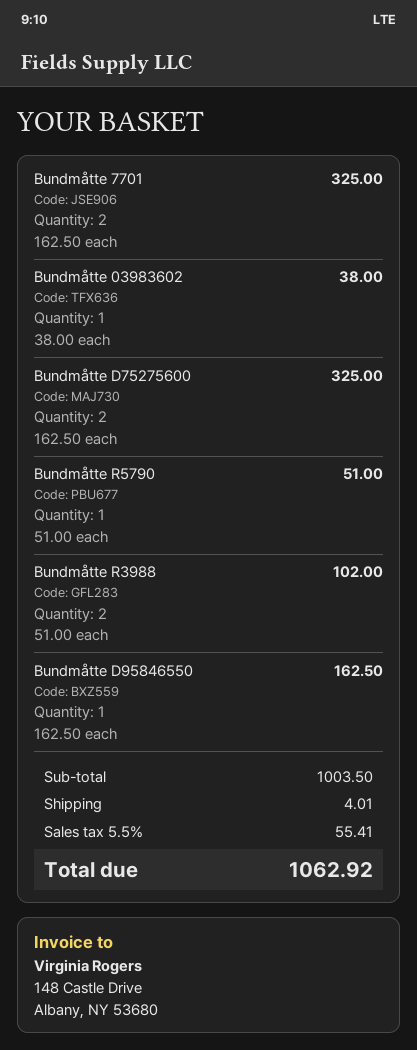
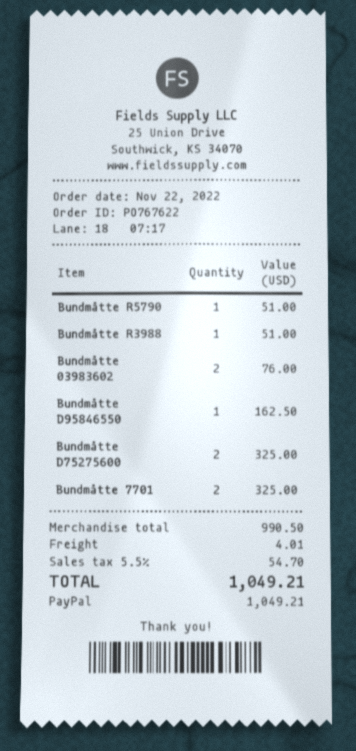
Bundmåtte 03983602: 1 for 38.00 -> 2 for 76.00
Bundmåtte R3988: 2 for 102.00 -> 1 for 51.00
subtotal: 1003.50 -> 990.50
tax: 5.5% = 55.41 -> 5.5% = 54.70
total: 1062.92 -> 1049.21

